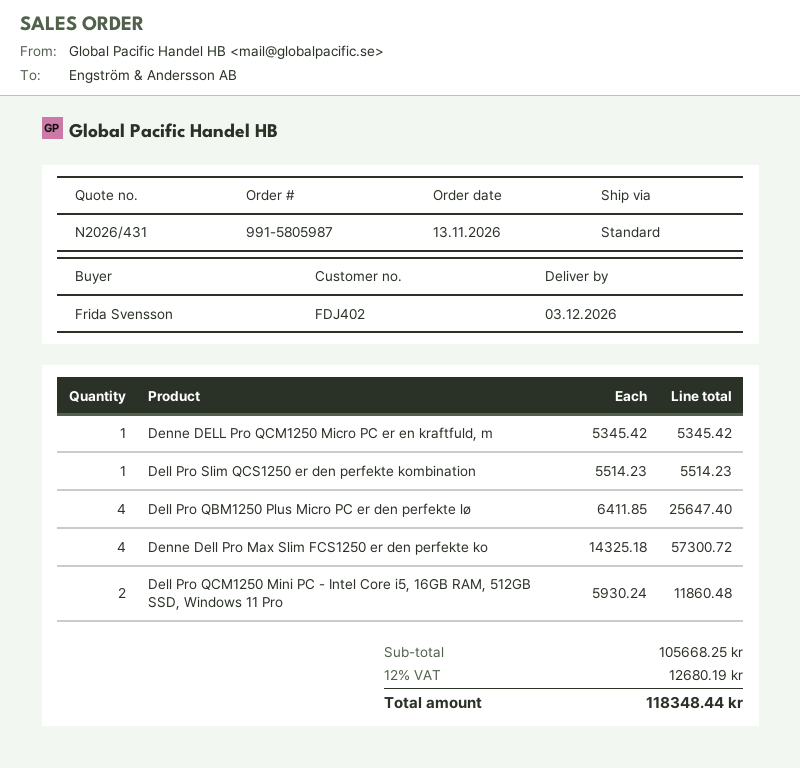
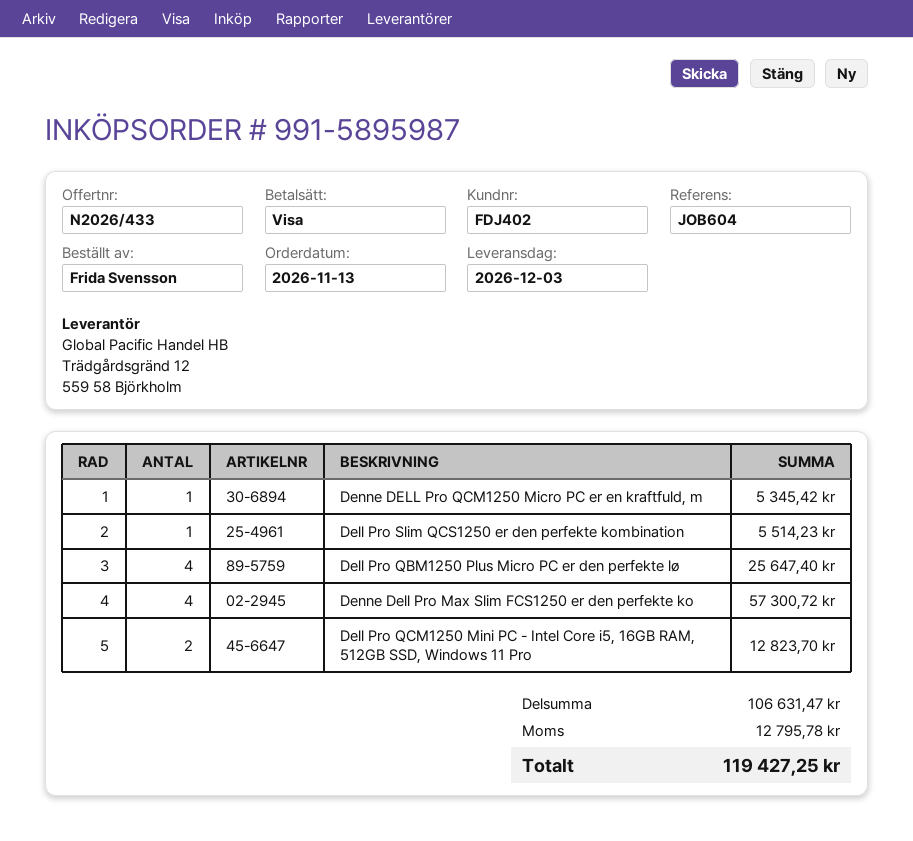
quote number: N2026/431 -> N2026/433
order number: 991-5805987 -> 991-5895987
Dell Pro QCM1250 Mini PC - Intel Core i5, 16GB RAM, 512GB SSD, Windows 11 Pro: 2 for 11860.48 -> 2 for 12823.70
subtotal: 105668.25 -> 106631.47
tax: 12680.19 -> 12795.78
total: 118348.44 -> 119427.25

